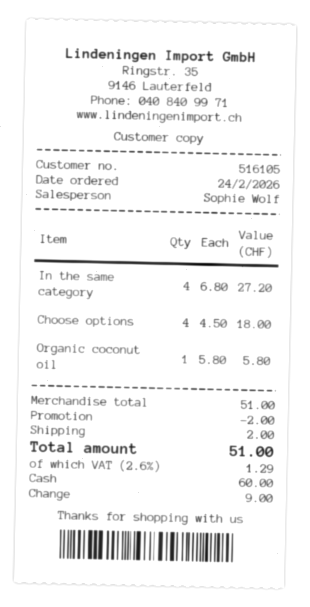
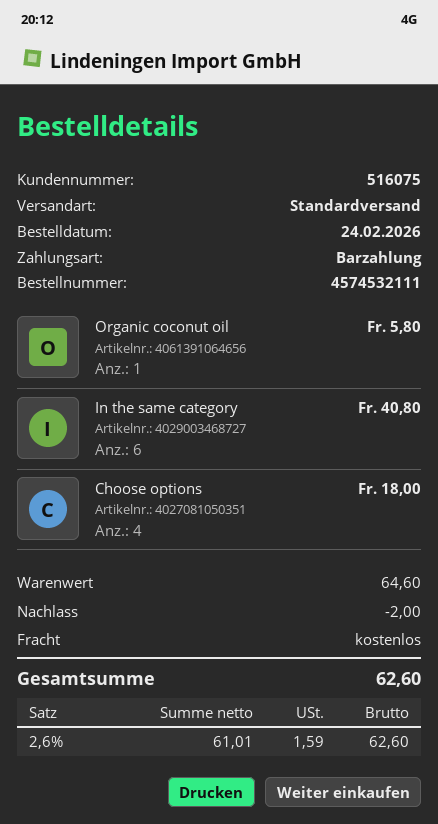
customer number: 516105 -> 516075
In the same category: 4 for 27.20 -> 6 for 40.80
subtotal: 51.00 -> 64.60
shipping: 2.00 -> 0.00
tax: 2.6% = 1.29 -> 2.6% = 1.59
total: 51.00 -> 62.60

